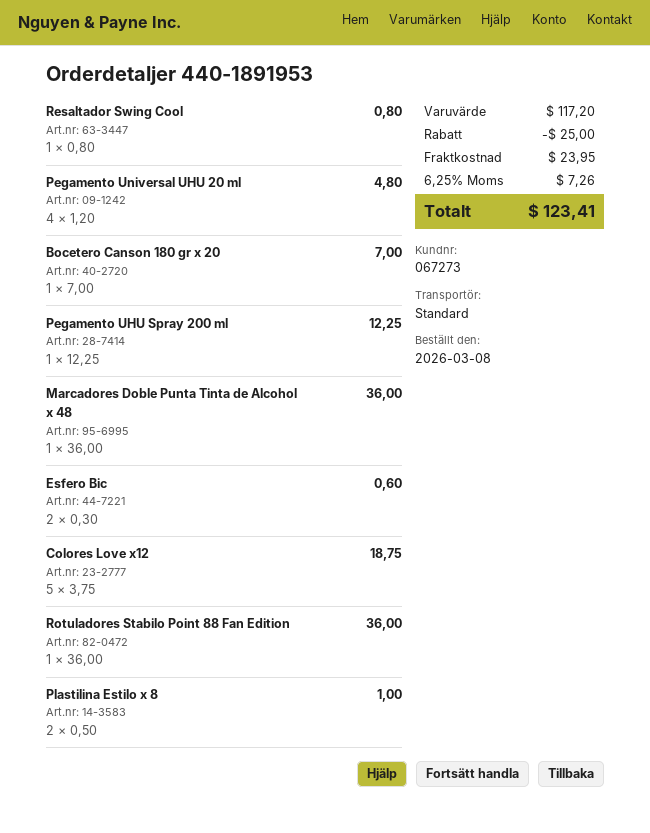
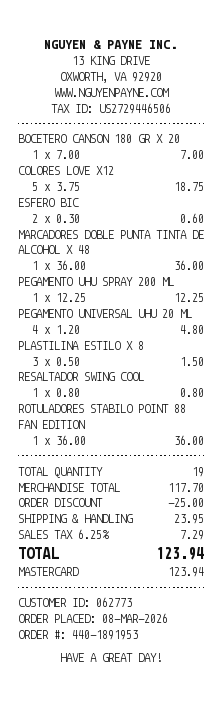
customer number: 067273 -> 062773
Plastilina Estilo x 8: 2 x 0.50 = 1.00 -> 3 x 0.50 = 1.50
subtotal: 117.20 -> 117.70
tax: 6.25% = 7.26 -> 6.25% = 7.29
total: 123.41 -> 123.94

